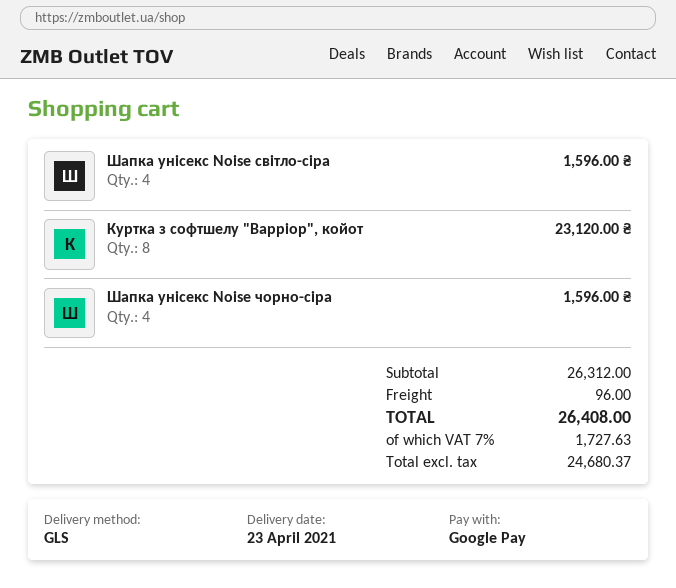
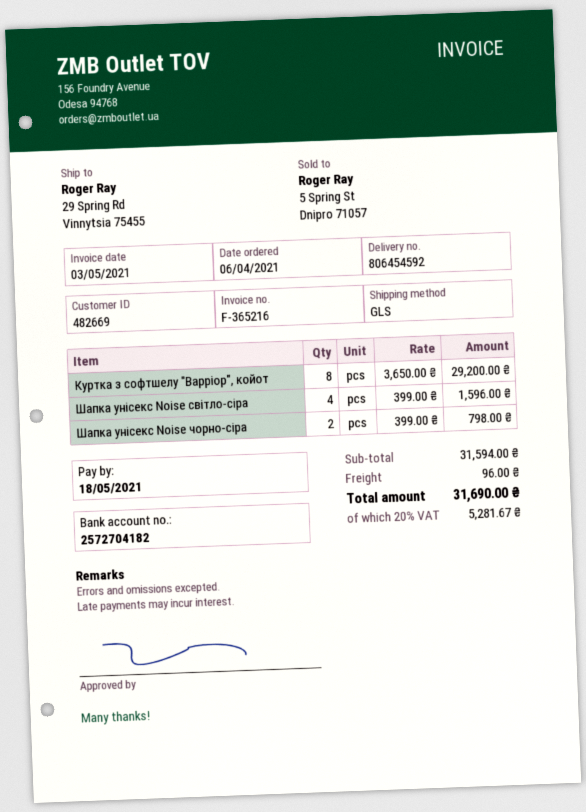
Куртка з софтшелу "Варріор", койот: 8 for 23120.00 -> 8 for 29200.00
Шапка унісекс Noise чорно-сіра: 4 for 1596.00 -> 2 for 798.00
subtotal: 26312.00 -> 31594.00
tax: 7% = 1727.63 -> 20% = 5281.67
total: 26408.00 -> 31690.00

